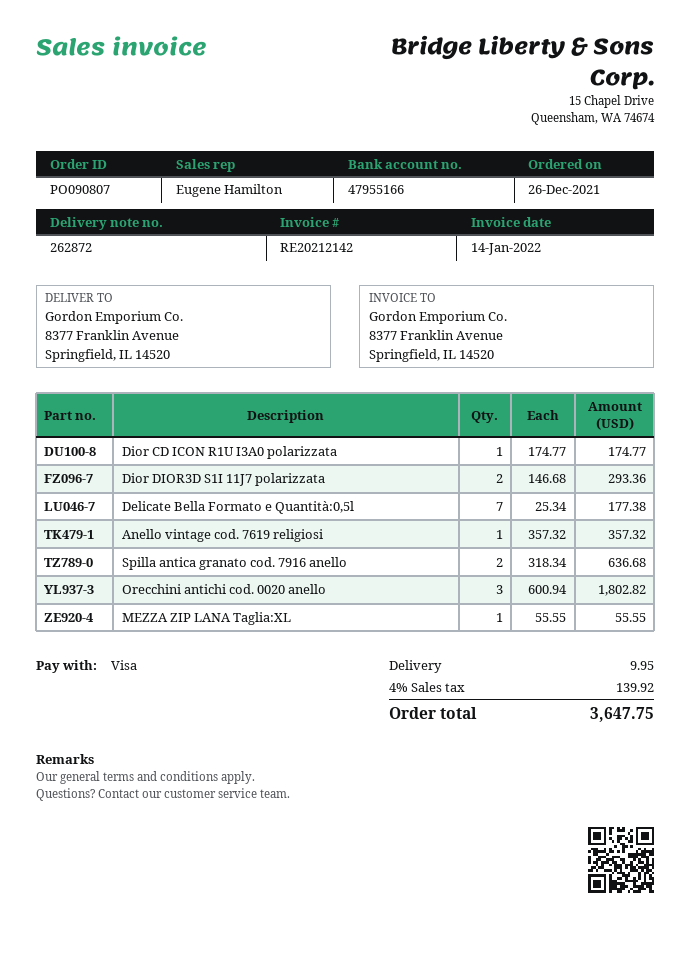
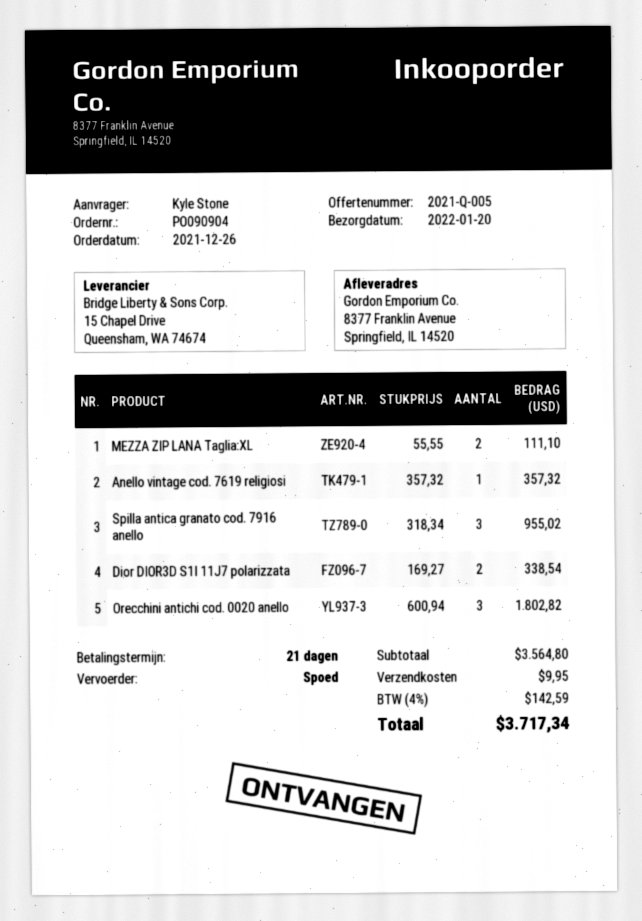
order number: PO090807 -> PO090904
Dior CD ICON R1U I3A0 polarizzata: 1 x 174.77 = 174.77 -> none
Dior DIOR3D S1I 11J7 polarizzata: 2 x 146.68 = 293.36 -> 2 x 169.27 = 338.54
Delicate Bella Formato e Quantità:0,5l: 7 x 25.34 = 177.38 -> none
Spilla antica granato cod. 7916 anello: 2 x 318.34 = 636.68 -> 3 x 318.34 = 955.02
MEZZA ZIP LANA Taglia:XL: 1 x 55.55 = 55.55 -> 2 x 55.55 = 111.10
tax: 4% = 139.92 -> 4% = 142.59
total: 3647.75 -> 3717.34

